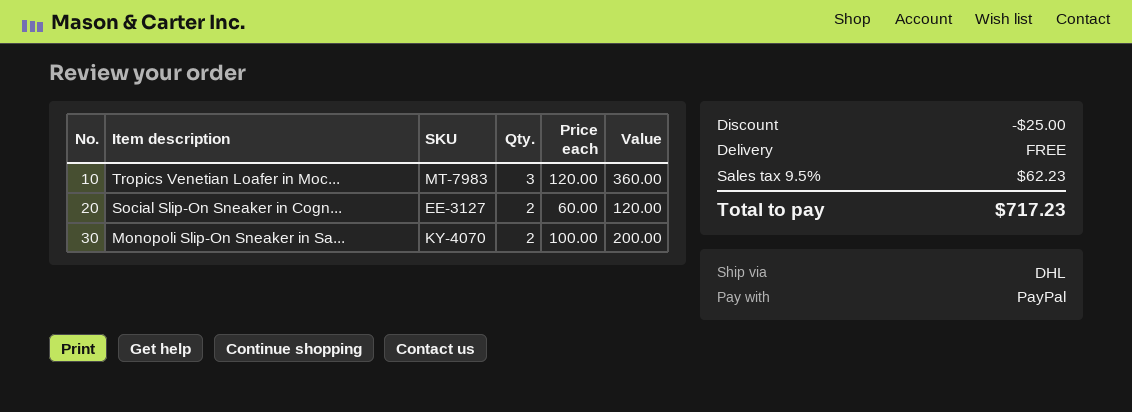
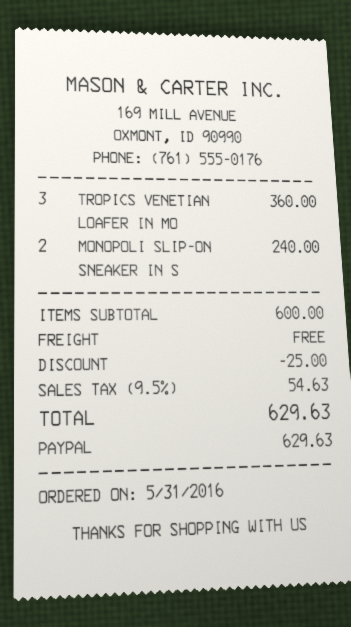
Social Slip-On Sneaker in Cogn...: 2 for 120.00 -> none
Monopoli Slip-On Sneaker in Sa...: 2 for 200.00 -> 2 for 240.00
tax: 9.5% = 62.23 -> 9.5% = 54.63
total: 717.23 -> 629.63

